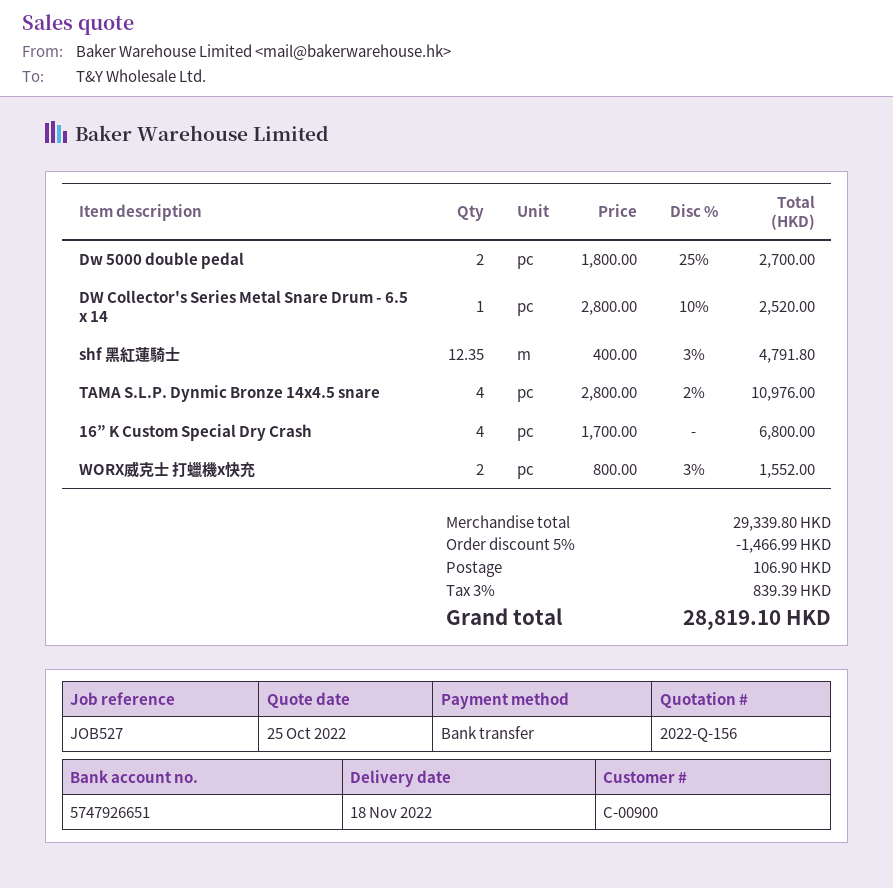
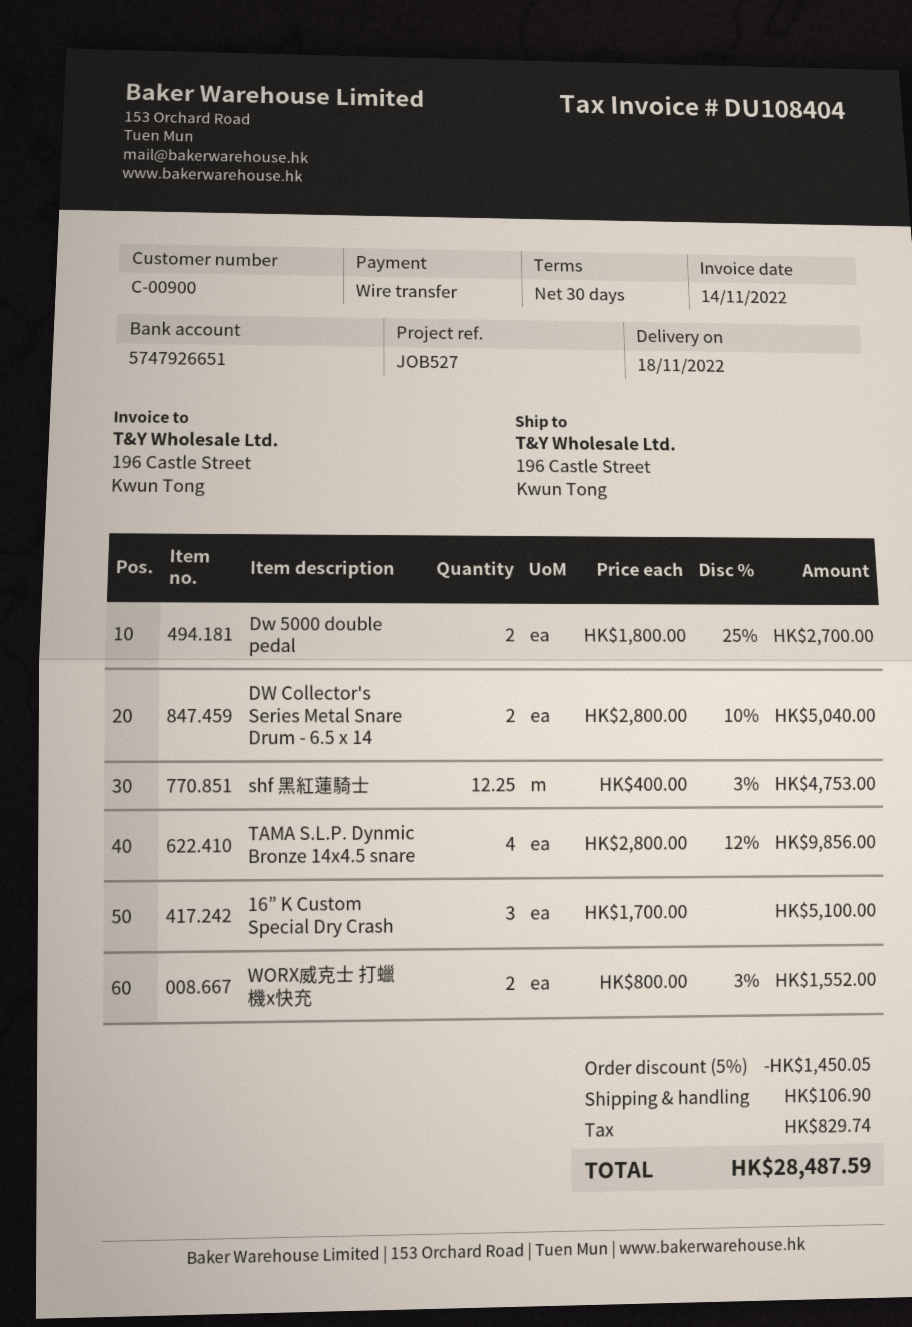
DW Collector's Series Metal Snare Drum - 6.5 x 14: 1 x 2800.00 - 10% = 2520.00 -> 2 x 2800.00 - 10% = 5040.00
shf 黑紅蓮騎士: 12.35 x 400.00 - 3% = 4791.80 -> 12.25 x 400.00 - 3% = 4753.00
TAMA S.L.P. Dynmic Bronze 14x4.5 snare: 4 x 2800.00 - 2% = 10976.00 -> 4 x 2800.00 - 12% = 9856.00
16” K Custom Special Dry Crash: 4 x 1700.00 = 6800.00 -> 3 x 1700.00 = 5100.00
discount: 5% = 1466.99 -> 5% = 1450.05
tax: 839.39 -> 829.74
total: 28819.10 -> 28487.59

